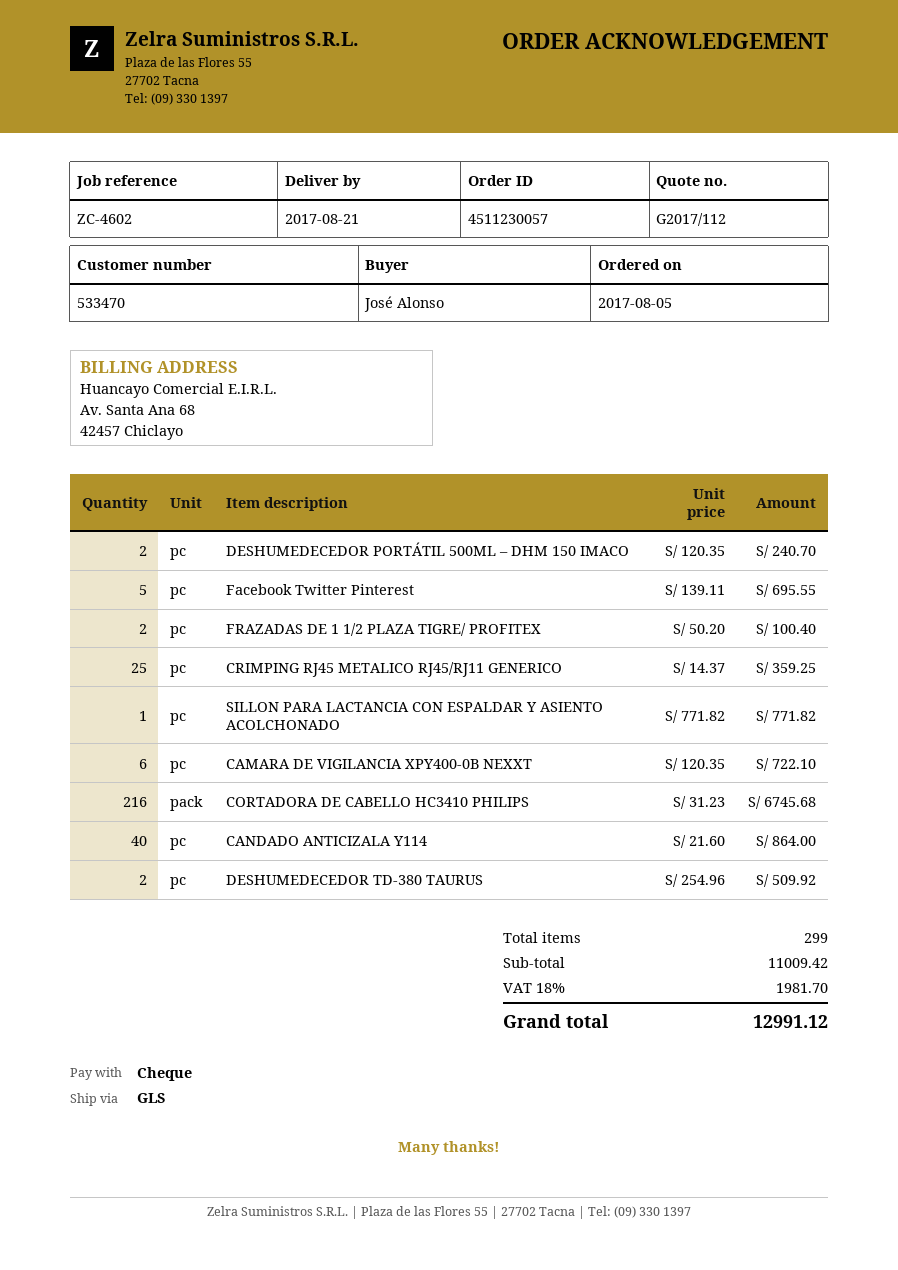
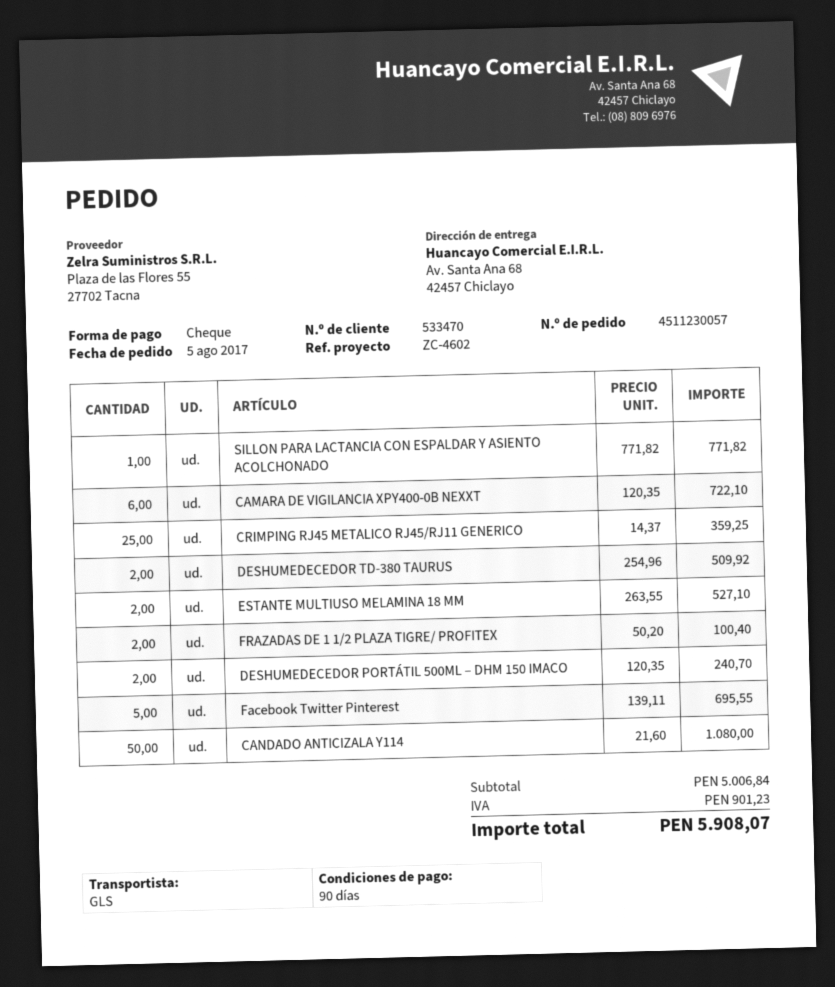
CORTADORA DE CABELLO HC3410 PHILIPS: 216 x 31.23 = 6745.68 -> none
CANDADO ANTICIZALA Y114: 40 x 21.60 = 864.00 -> 50 x 21.60 = 1080.00
ESTANTE MULTIUSO MELAMINA 18 MM: none -> 2 x 263.55 = 527.10
subtotal: 11009.42 -> 5006.84
tax: 1981.70 -> 901.23
total: 12991.12 -> 5908.07

